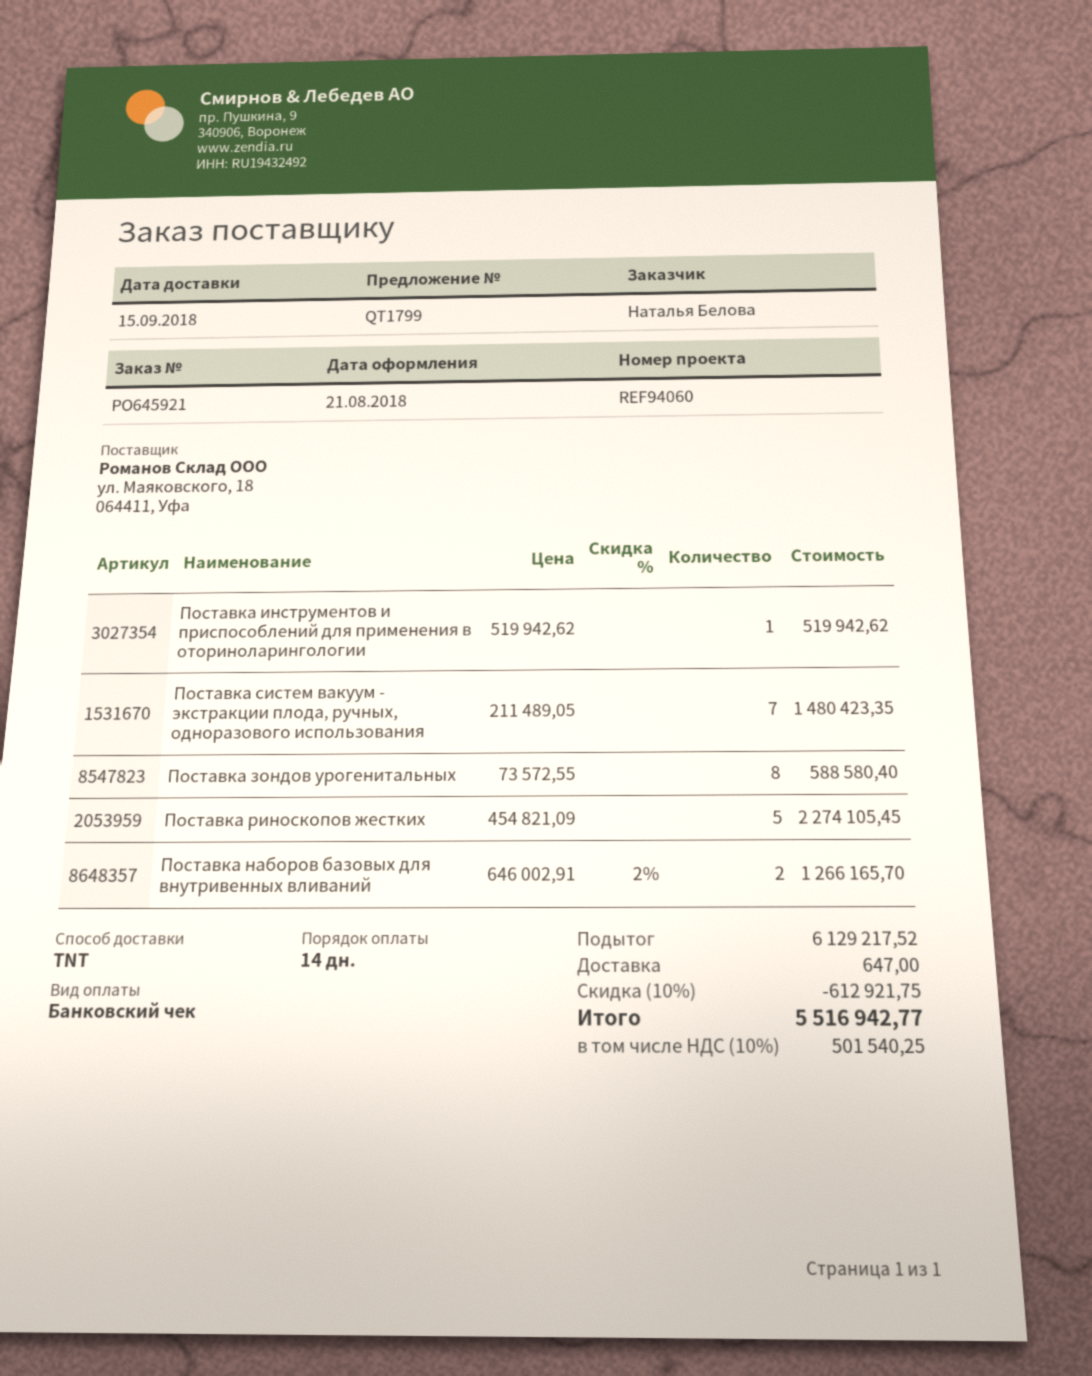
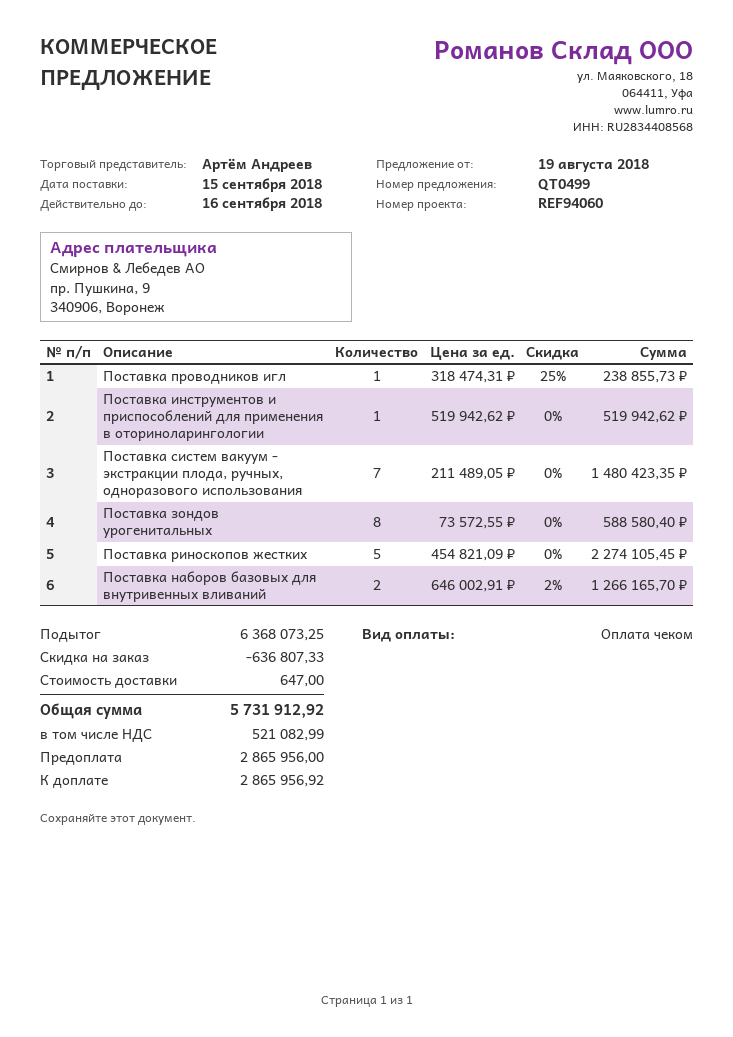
quote number: QT1799 -> QT0499
Поставка проводников игл: none -> 1 x 318474.31 - 25% = 238855.73
subtotal: 6129217.52 -> 6368073.25
discount: 612921.75 -> 636807.33
tax: 501540.25 -> 521082.99
total: 5516942.77 -> 5731912.92

